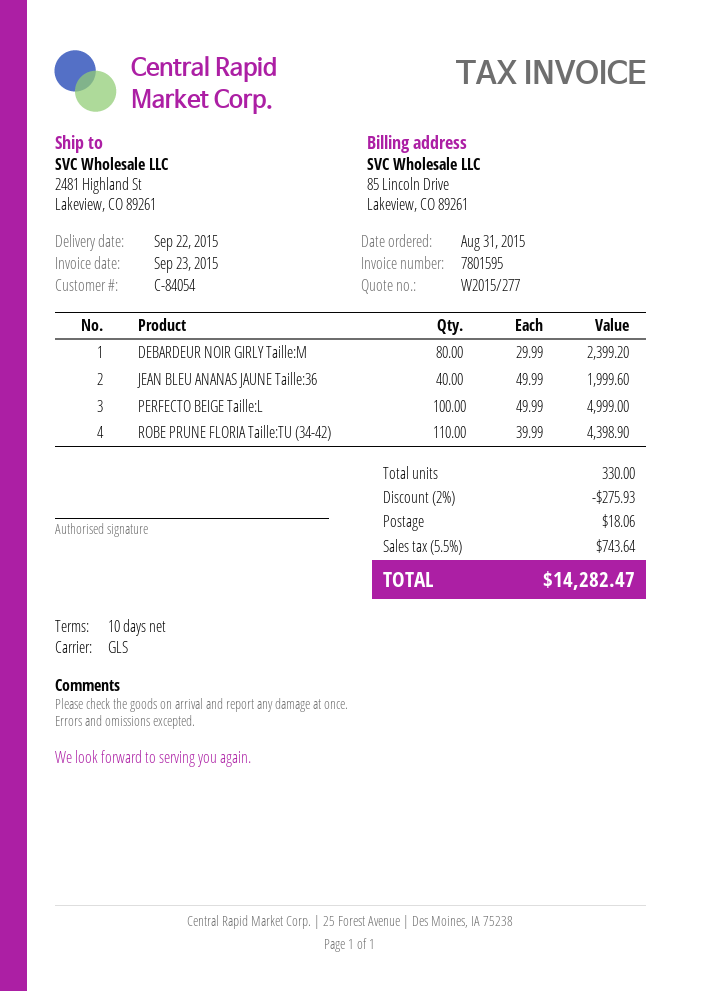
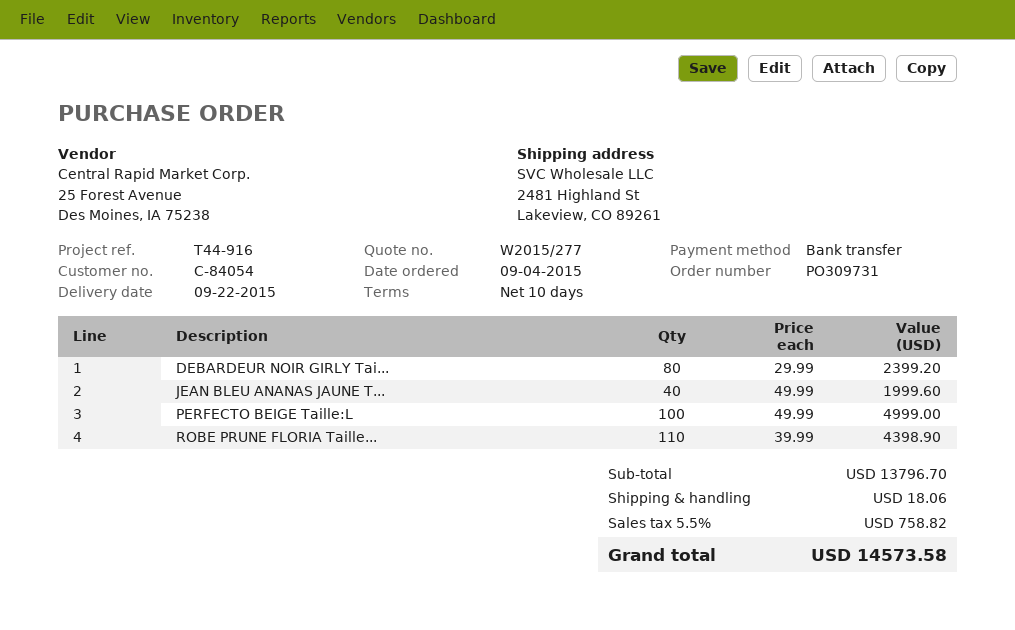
order date: 2015-08-31 -> 2015-09-04
discount: 2% = 275.93 -> none
tax: 5.5% = 743.64 -> 5.5% = 758.82
total: 14282.47 -> 14573.58

